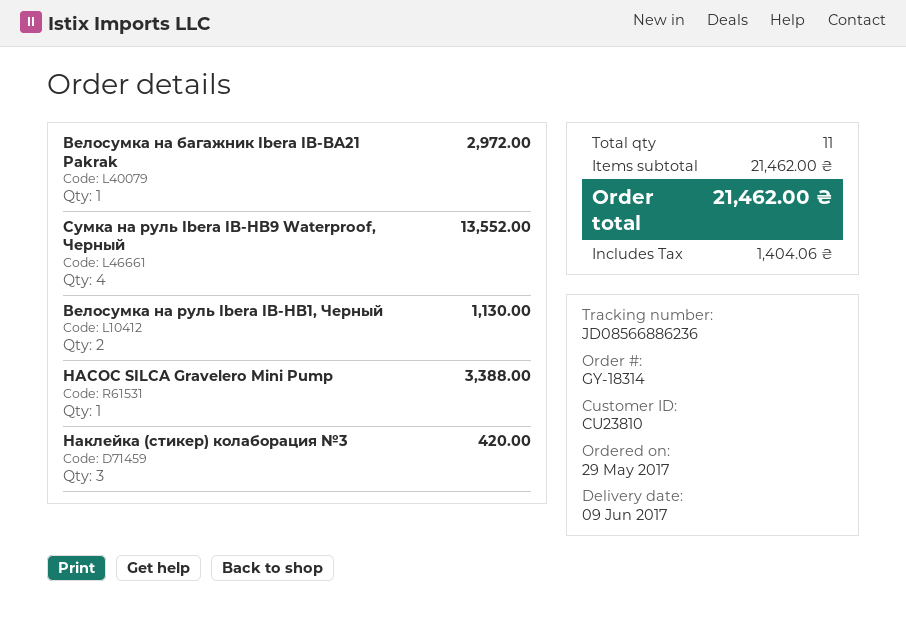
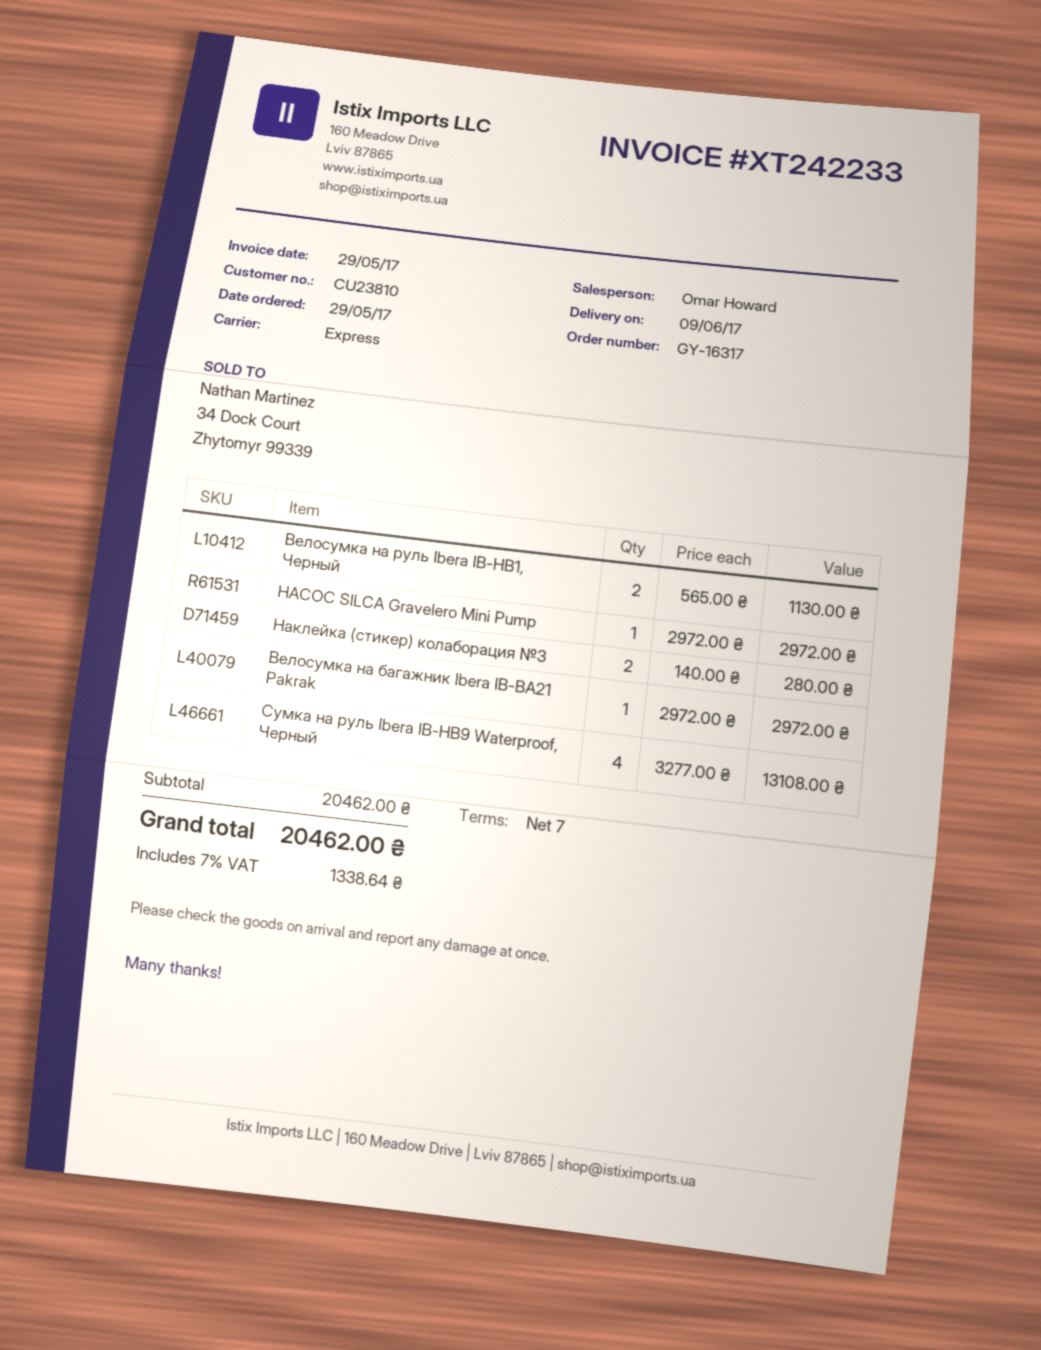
order number: GY-18314 -> GY-16317
Сумка на руль Ibera IB-HB9 Waterproof, Черный: 4 for 13552.00 -> 4 for 13108.00
НАСОС SILCA Gravelero Mini Pump: 1 for 3388.00 -> 1 for 2972.00
Наклейка (стикер) колаборация №3: 3 for 420.00 -> 2 for 280.00
subtotal: 21462.00 -> 20462.00
tax: 1404.06 -> 1338.64
total: 21462.00 -> 20462.00

